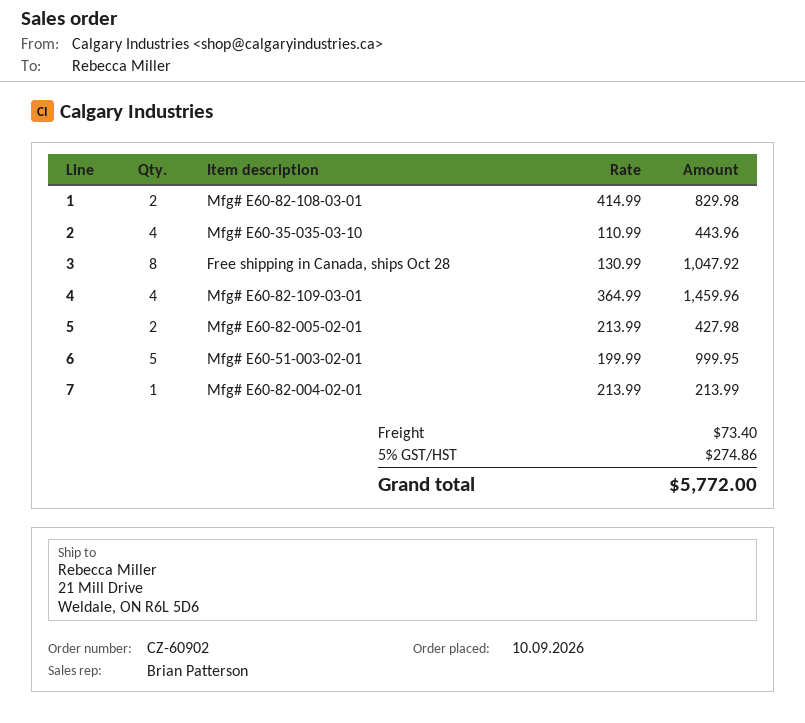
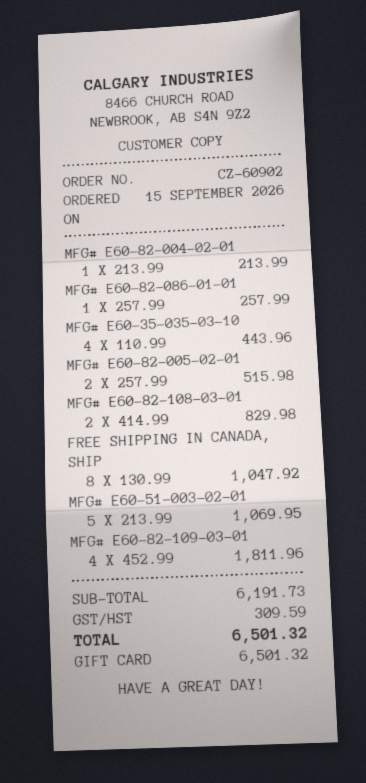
order date: 2026-09-10 -> 2026-09-15
Mfg# E60-82-109-03-01: 4 x 364.99 = 1459.96 -> 4 x 452.99 = 1811.96
Mfg# E60-82-005-02-01: 2 x 213.99 = 427.98 -> 2 x 257.99 = 515.98
Mfg# E60-51-003-02-01: 5 x 199.99 = 999.95 -> 5 x 213.99 = 1069.95
MFG# E60-82-086-01-01: none -> 1 x 257.99 = 257.99
shipping: 73.40 -> none
tax: 274.86 -> 309.59
total: 5772.00 -> 6501.32

